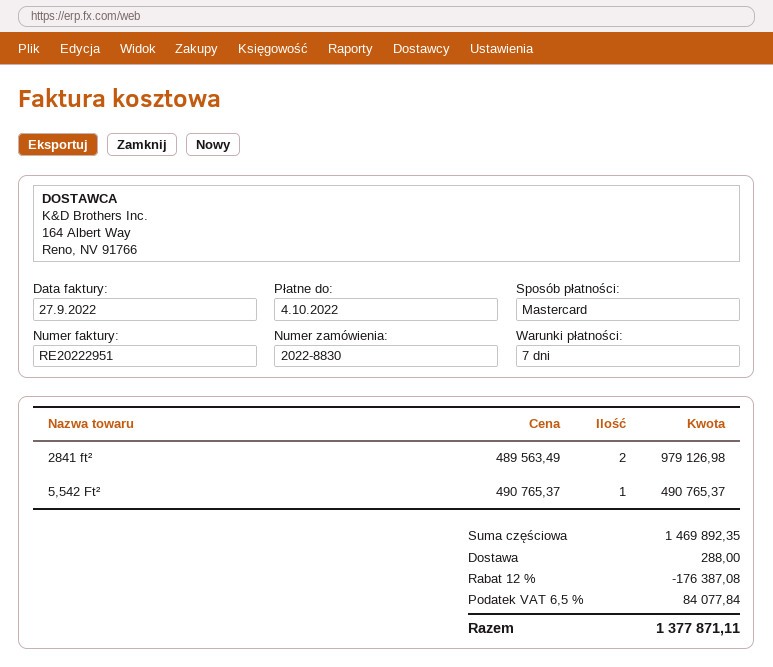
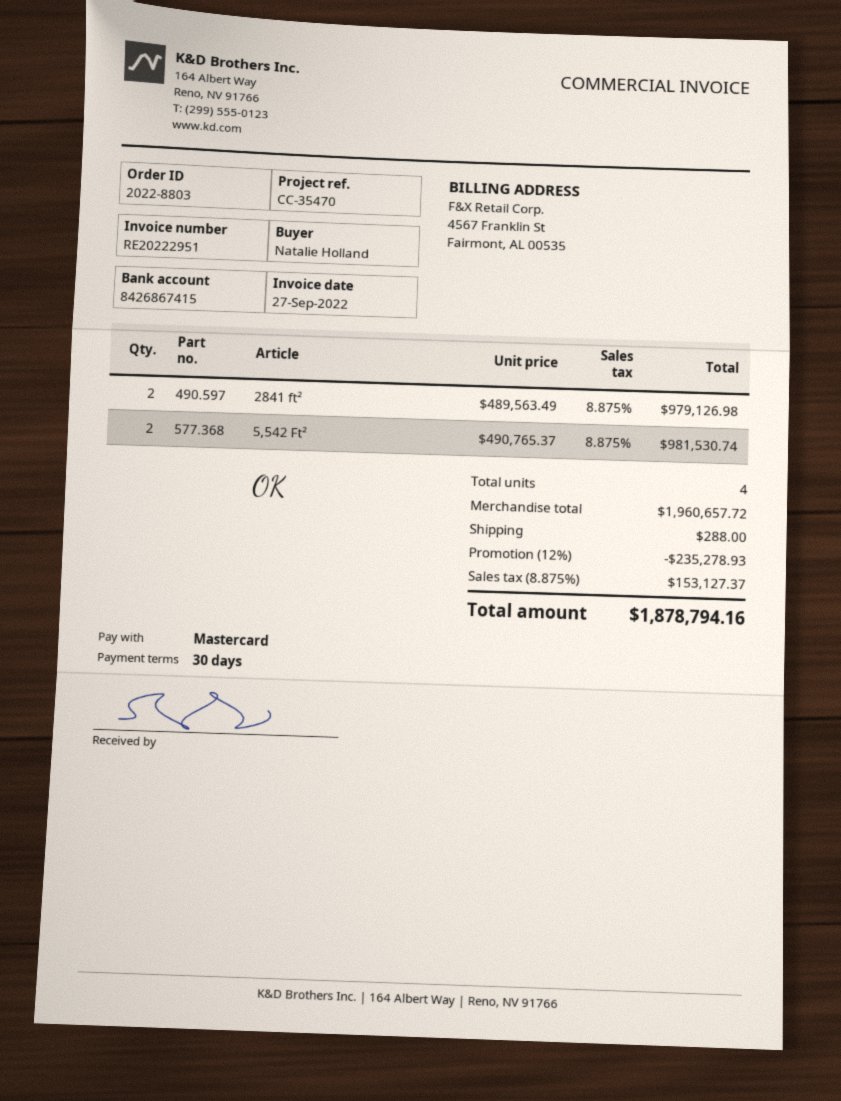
order number: 2022-8830 -> 2022-8803
payment terms: 7 days -> 30 days
5,542 Ft²: 1 x 490765.37 = 490765.37 -> 2 x 490765.37 = 981530.74
subtotal: 1469892.35 -> 1960657.72
discount: 12% = 176387.08 -> 12% = 235278.93
tax: 6.5% = 84077.84 -> 8.875% = 153127.37
total: 1377871.11 -> 1878794.16

